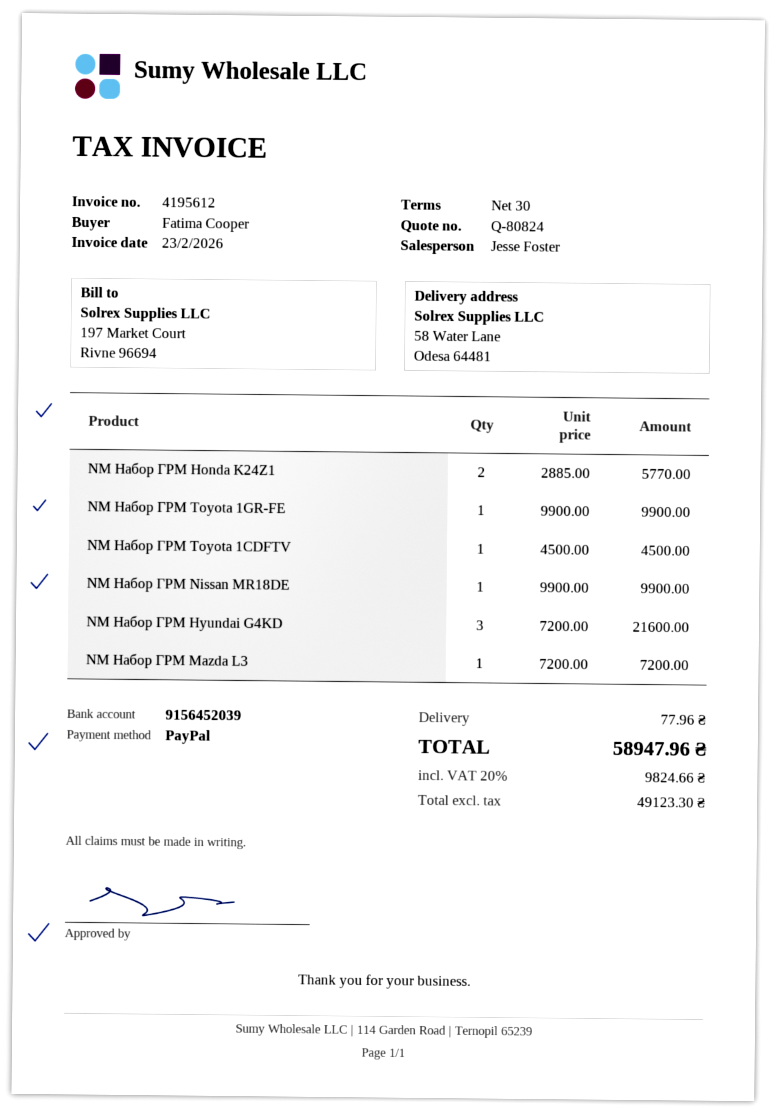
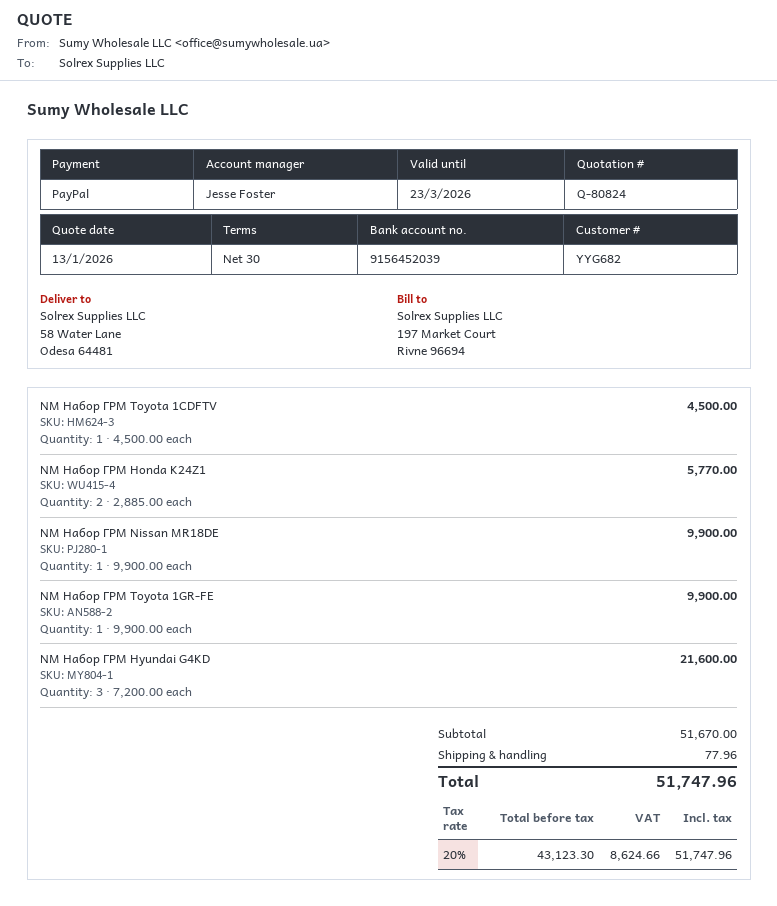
NM Набор ГРМ Mazda L3: 1 x 7200.00 = 7200.00 -> none
net: 49123.30 -> 43123.30
tax: 20% = 9824.66 -> 20% = 8624.66
total: 58947.96 -> 51747.96

